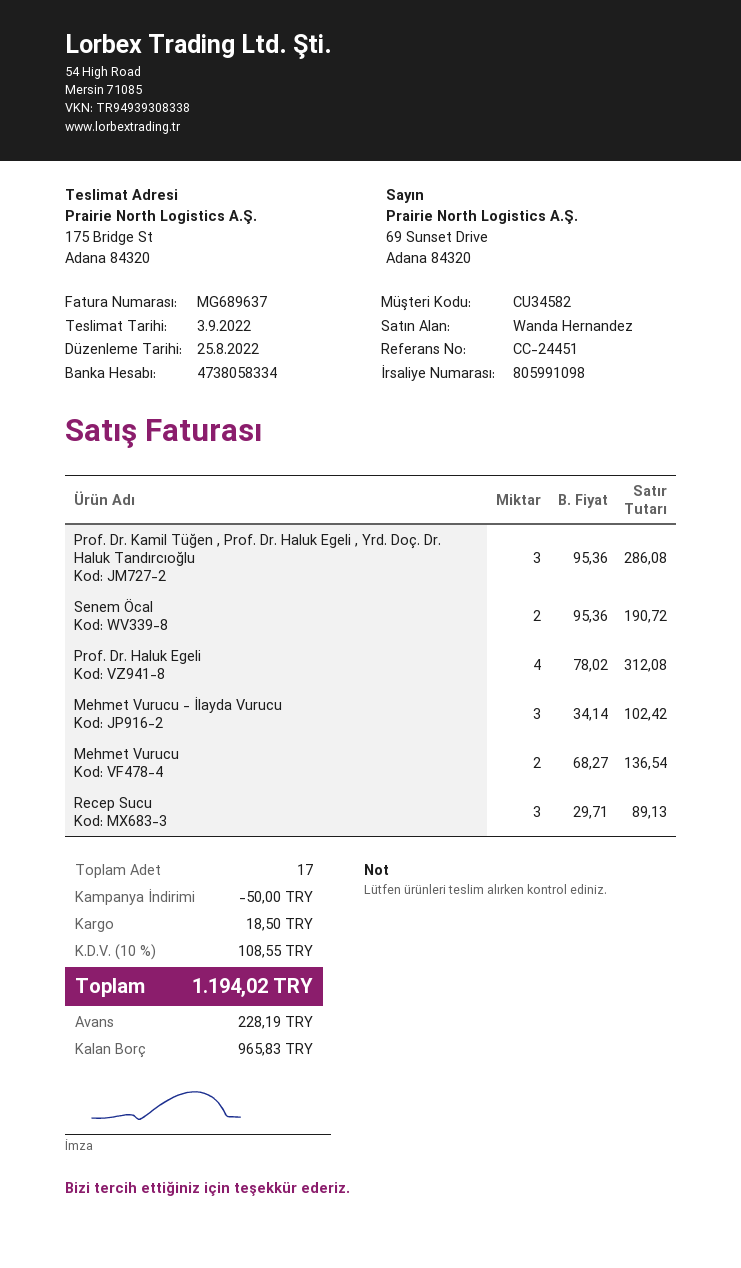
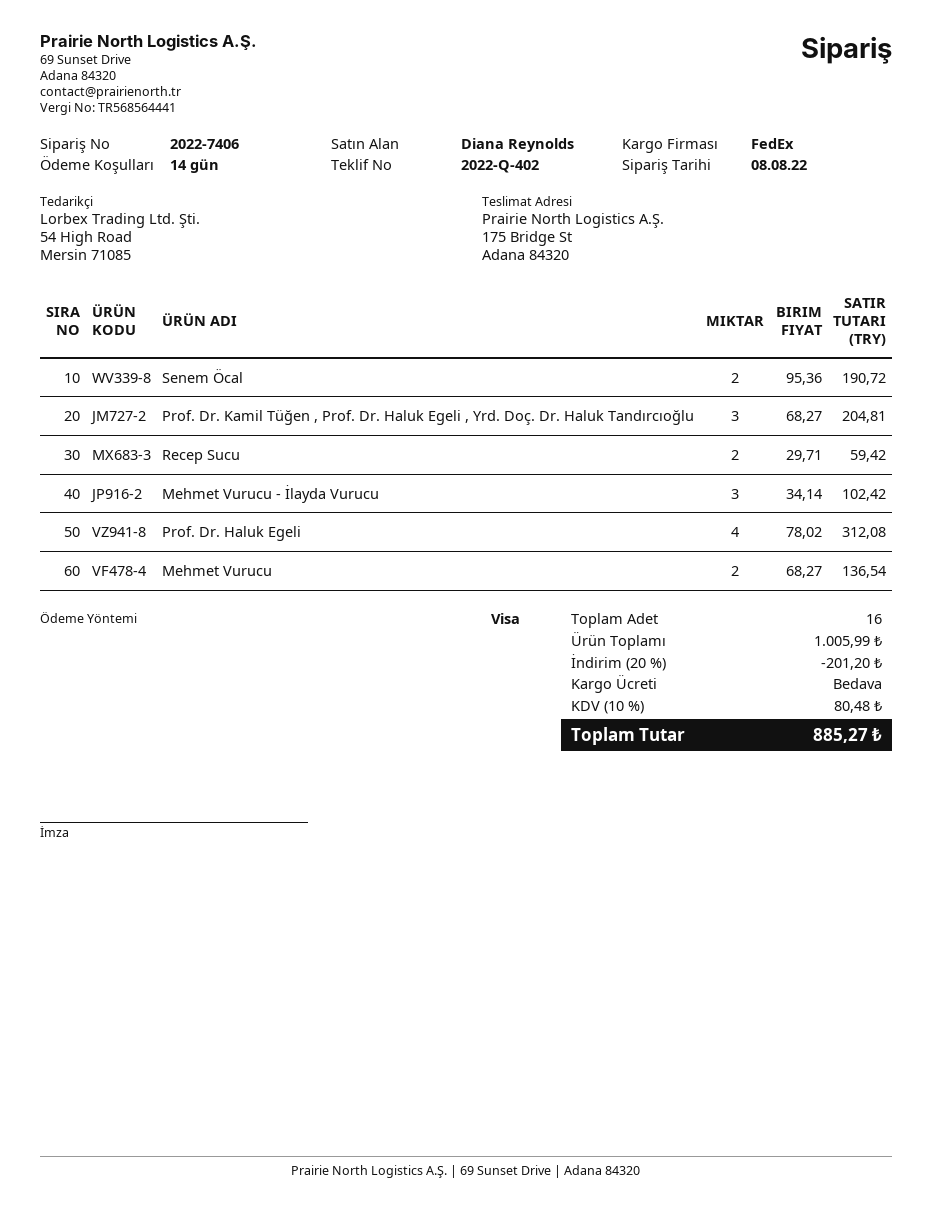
ordered by: Wanda Hernandez -> Diana Reynolds
Prof. Dr. Kamil Tüğen , Prof. Dr. Haluk Egeli , Yrd. Doç. Dr. Haluk Tandırcıoğlu: 3 x 95.36 = 286.08 -> 3 x 68.27 = 204.81
Recep Sucu: 3 x 29.71 = 89.13 -> 2 x 29.71 = 59.42
total quantity: 17 -> 16
discount: 50.00 -> 201.20
shipping: 18.50 -> 0.00
tax: 10% = 108.55 -> 10% = 80.48
total: 1194.02 -> 885.27

